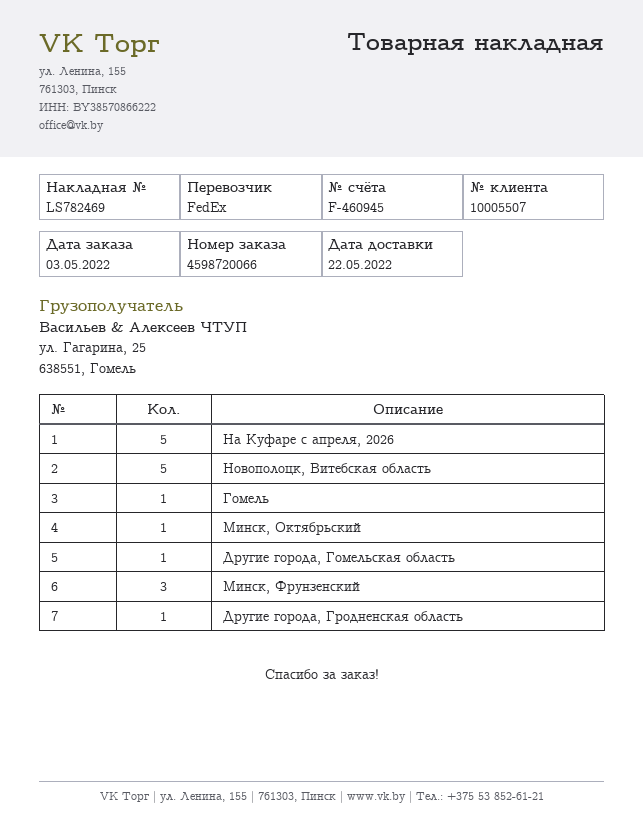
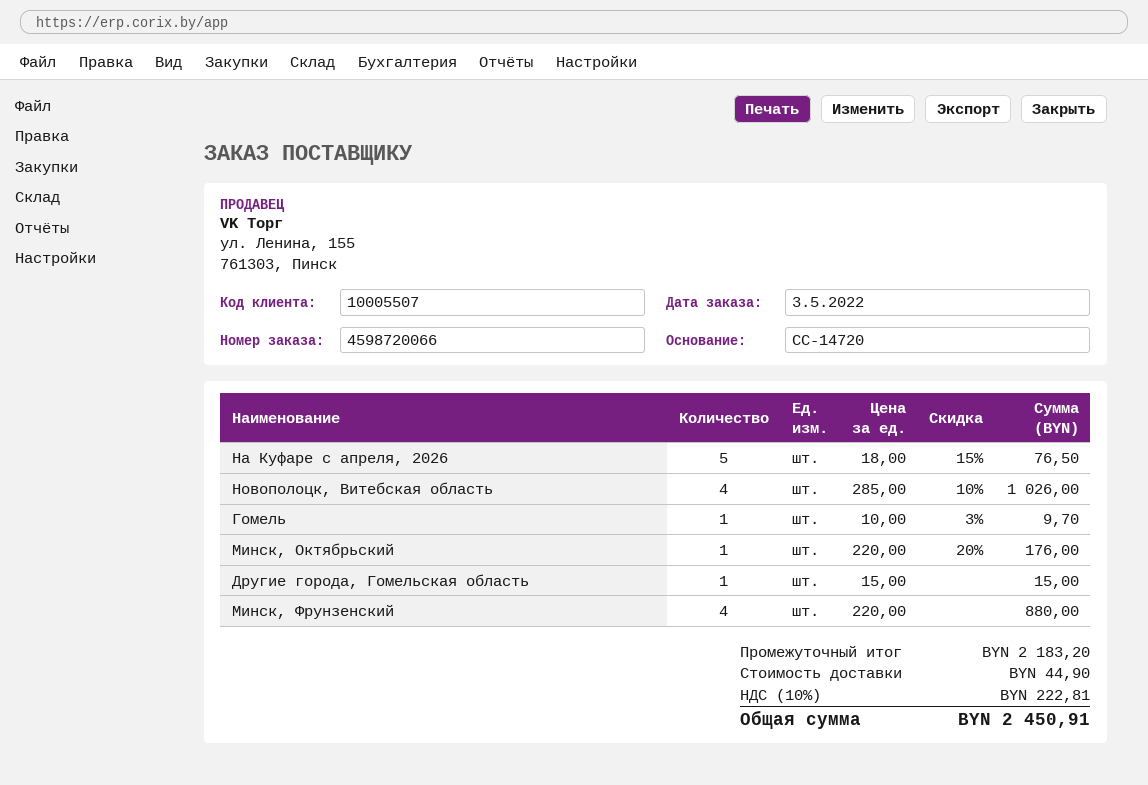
Новополоцк, Витебская область: 5 -> 4
Минск, Фрунзенский: 3 -> 4
Другие города, Гродненская область: 1 -> none

